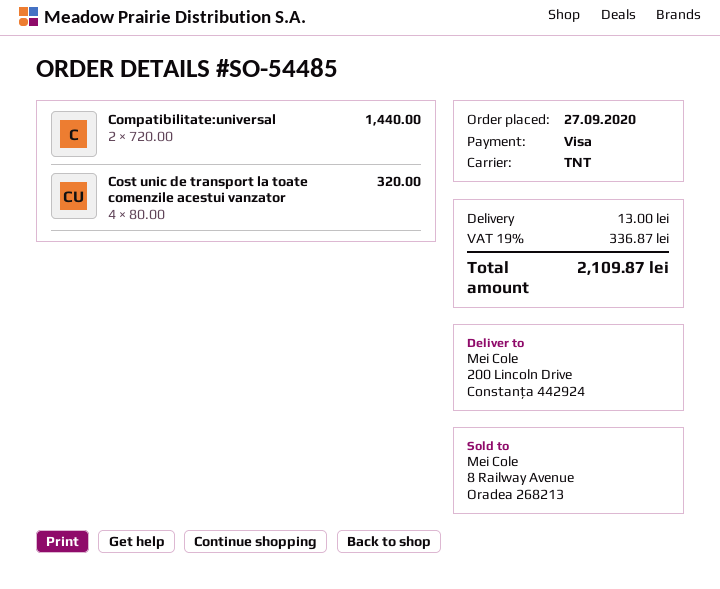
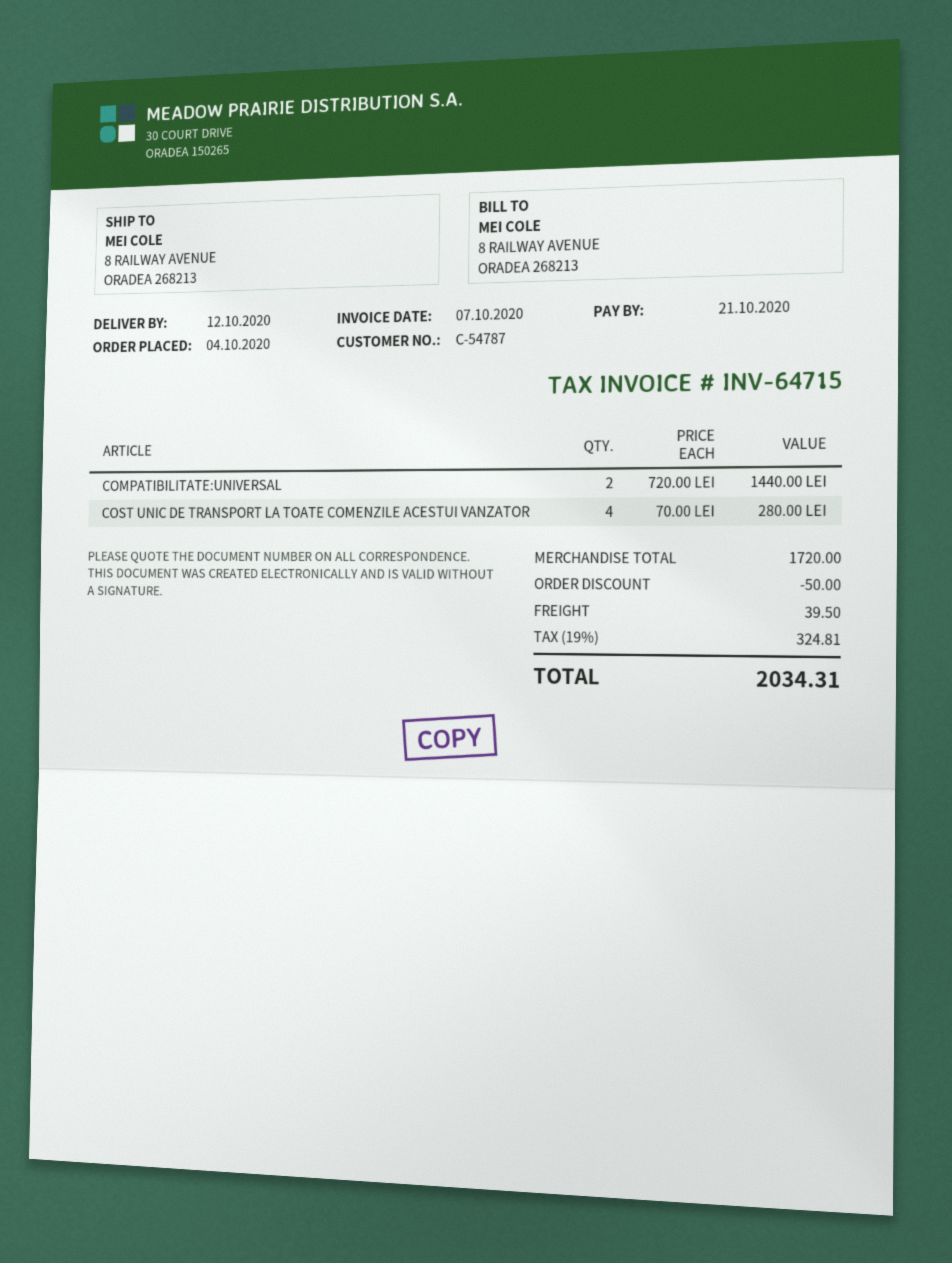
order date: 2020-09-27 -> 2020-10-04
ship to: 200 Lincoln Drive, Constanța 442924 -> 8 RAILWAY AVENUE, ORADEA 268213
Cost unic de transport la toate comenzile acestui vanzator: 4 x 80.00 = 320.00 -> 4 x 70.00 = 280.00
discount: none -> 50.00
shipping: 13.00 -> 39.50
tax: 19% = 336.87 -> 19% = 324.81
total: 2109.87 -> 2034.31

